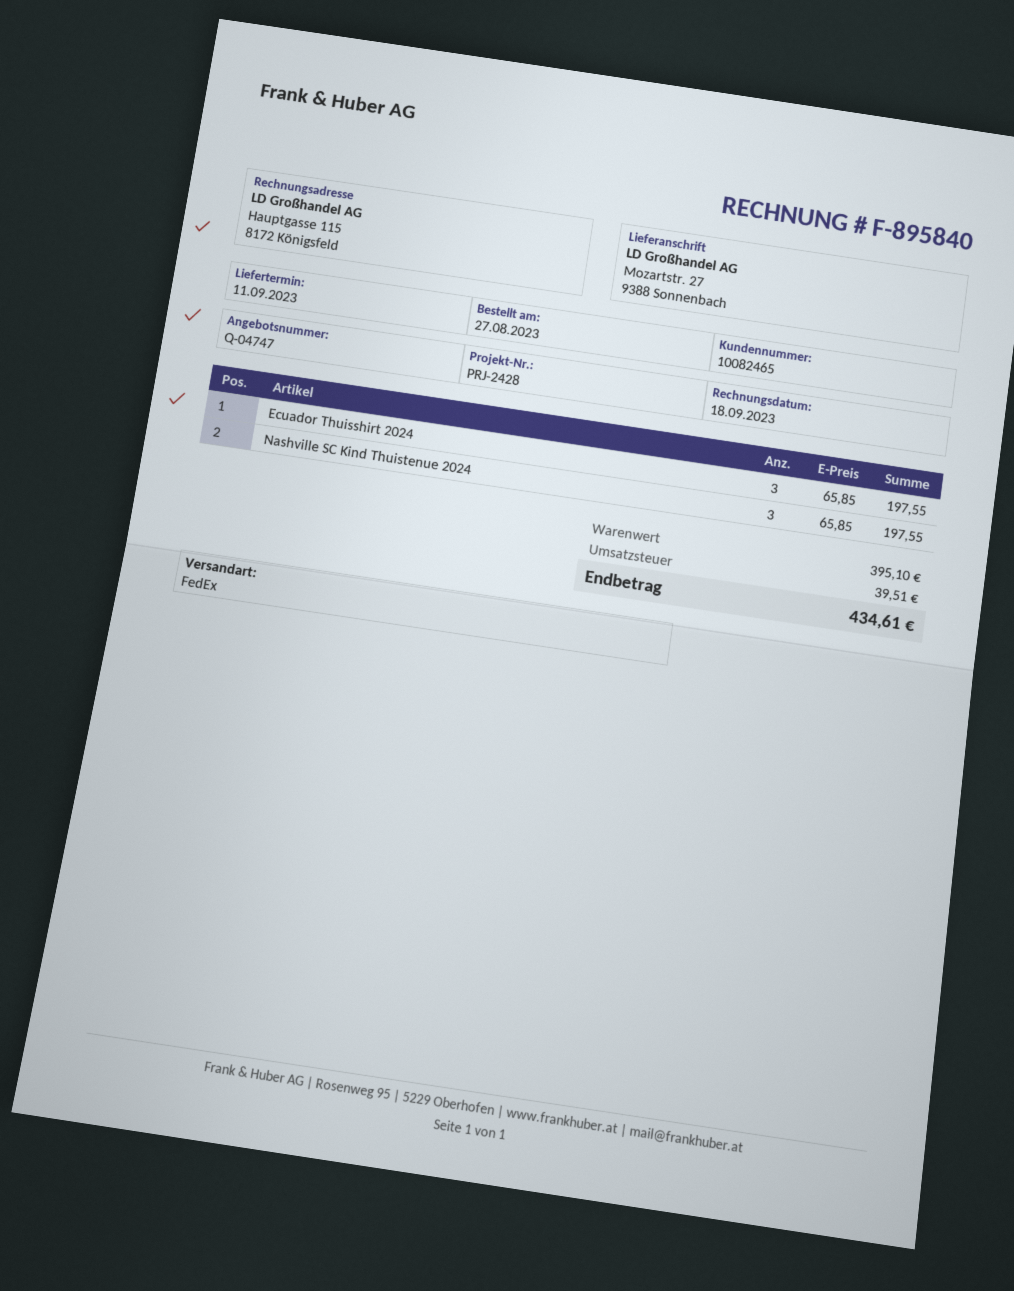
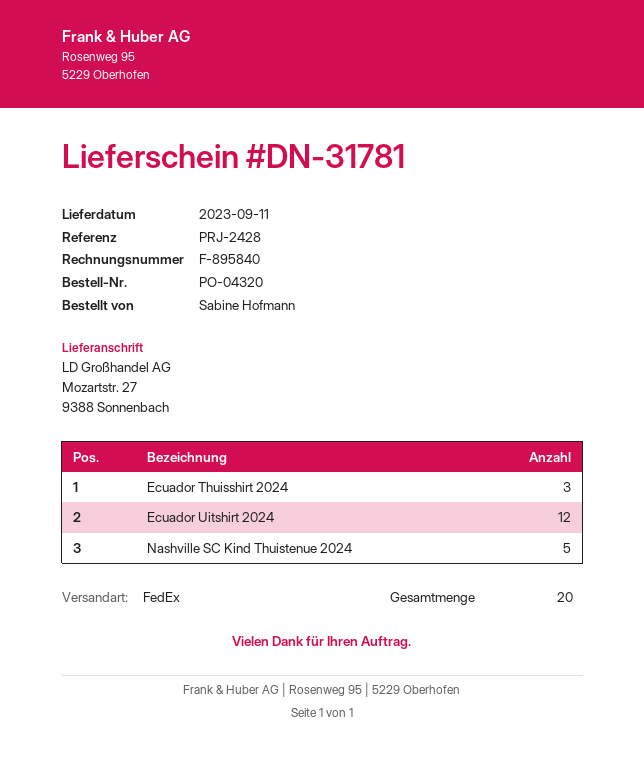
Nashville SC Kind Thuistenue 2024: 3 -> 5
Ecuador Uitshirt 2024: none -> 12

